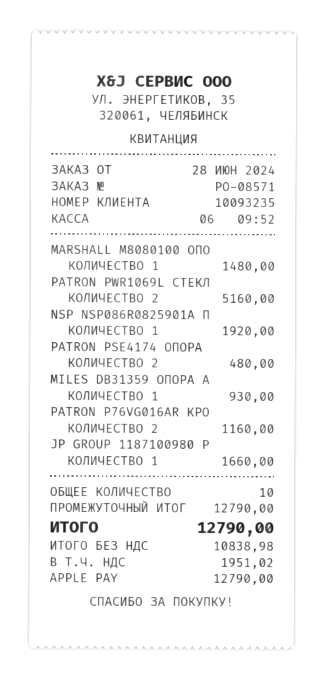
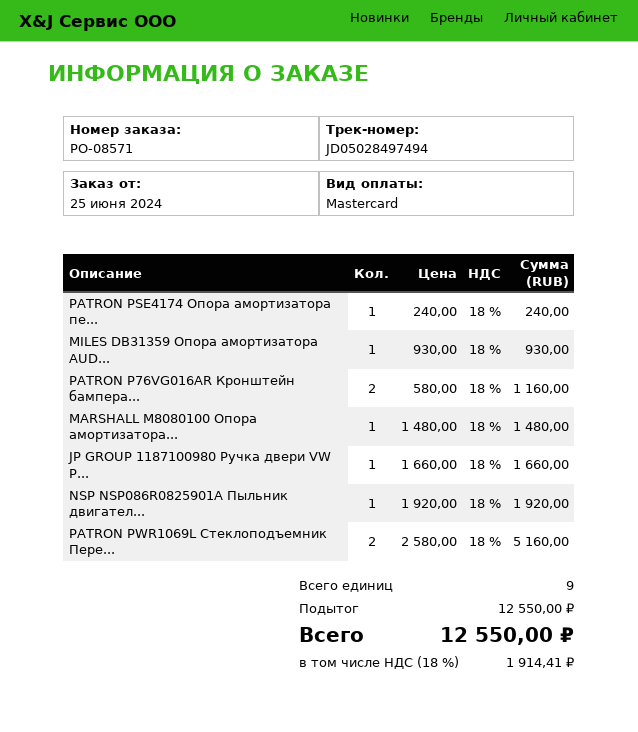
order date: 2024-06-28 -> 2024-06-25
payment method: Apple Pay -> Mastercard
PATRON PSE4174 ОПОРА: 2 for 480.00 -> 1 for 240.00
total quantity: 10 -> 9
subtotal: 12790.00 -> 12550.00
tax: 1951.02 -> 1914.41
total: 12790.00 -> 12550.00

